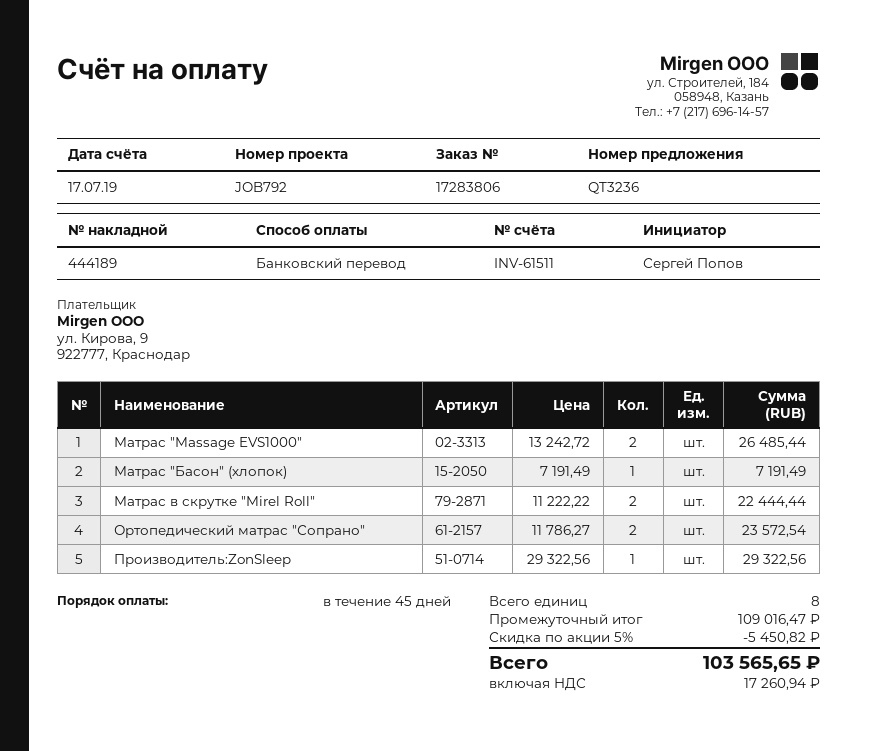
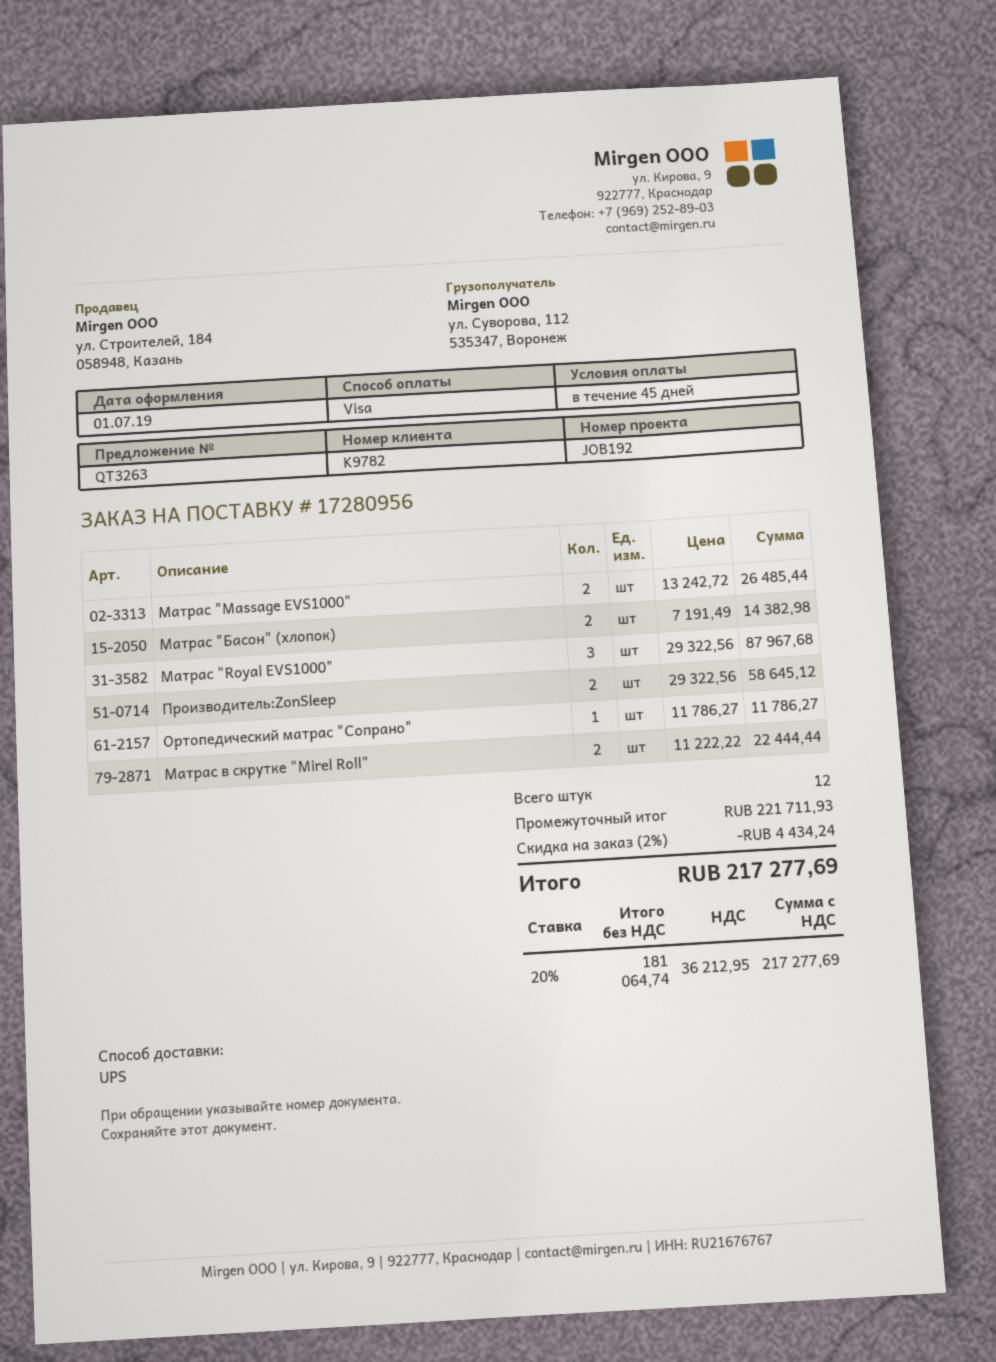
quote number: QT3236 -> QT3263
order number: 17283806 -> 17280956
reference: JOB792 -> JOB192
payment method: bank transfer -> Visa
Матрас "Басон" (хлопок): 1 x 7191.49 = 7191.49 -> 2 x 7191.49 = 14382.98
Ортопедический матрас "Сопрано": 2 x 11786.27 = 23572.54 -> 1 x 11786.27 = 11786.27
Производитель:ZonSleep: 1 x 29322.56 = 29322.56 -> 2 x 29322.56 = 58645.12
Матрас "Royal EVS1000": none -> 3 x 29322.56 = 87967.68
total quantity: 8 -> 12
subtotal: 109016.47 -> 221711.93
discount: 5% = 5450.82 -> 2% = 4434.24
tax: 17260.94 -> 36212.95
total: 103565.65 -> 217277.69

